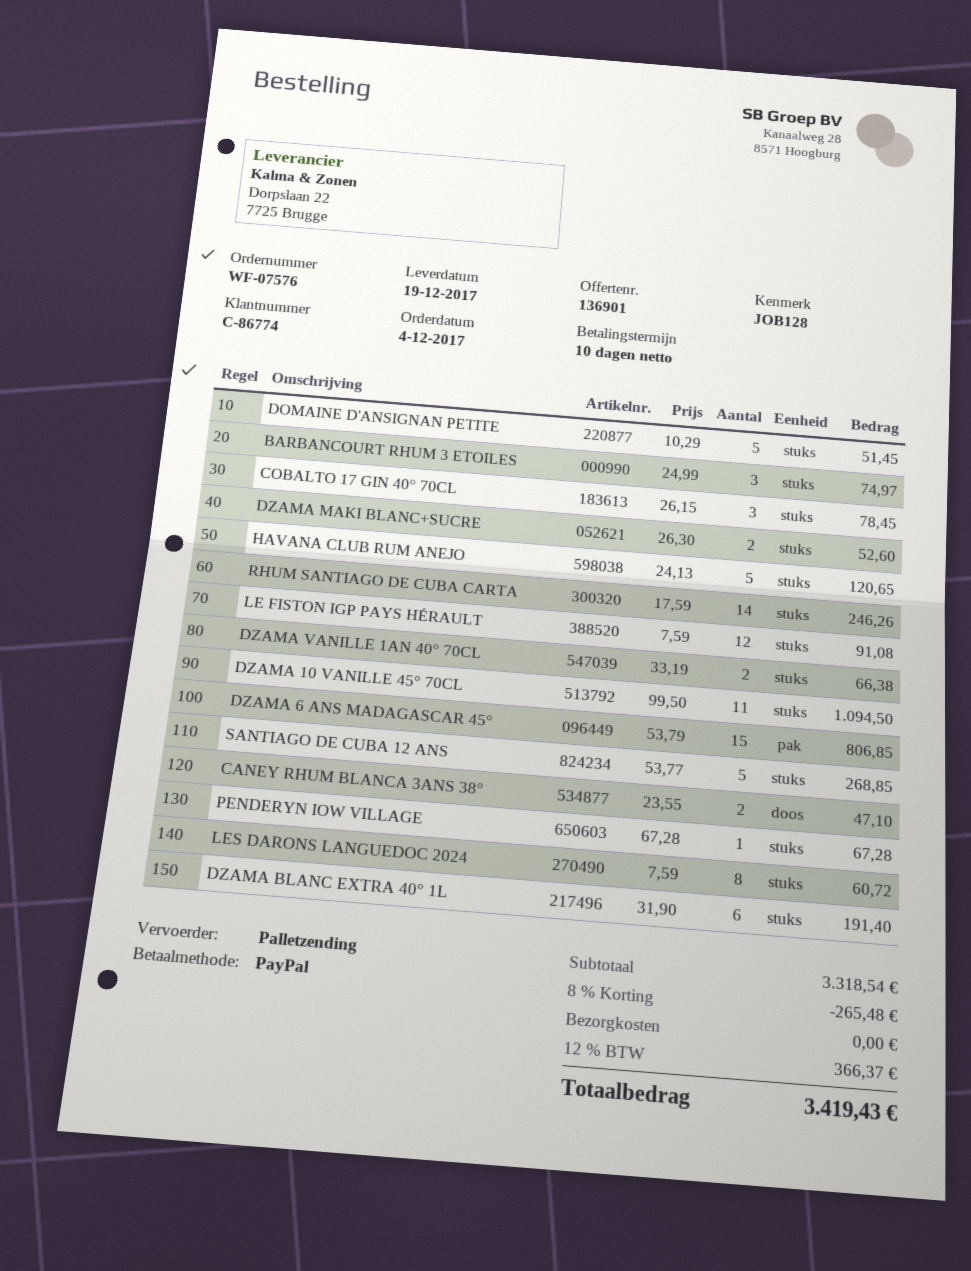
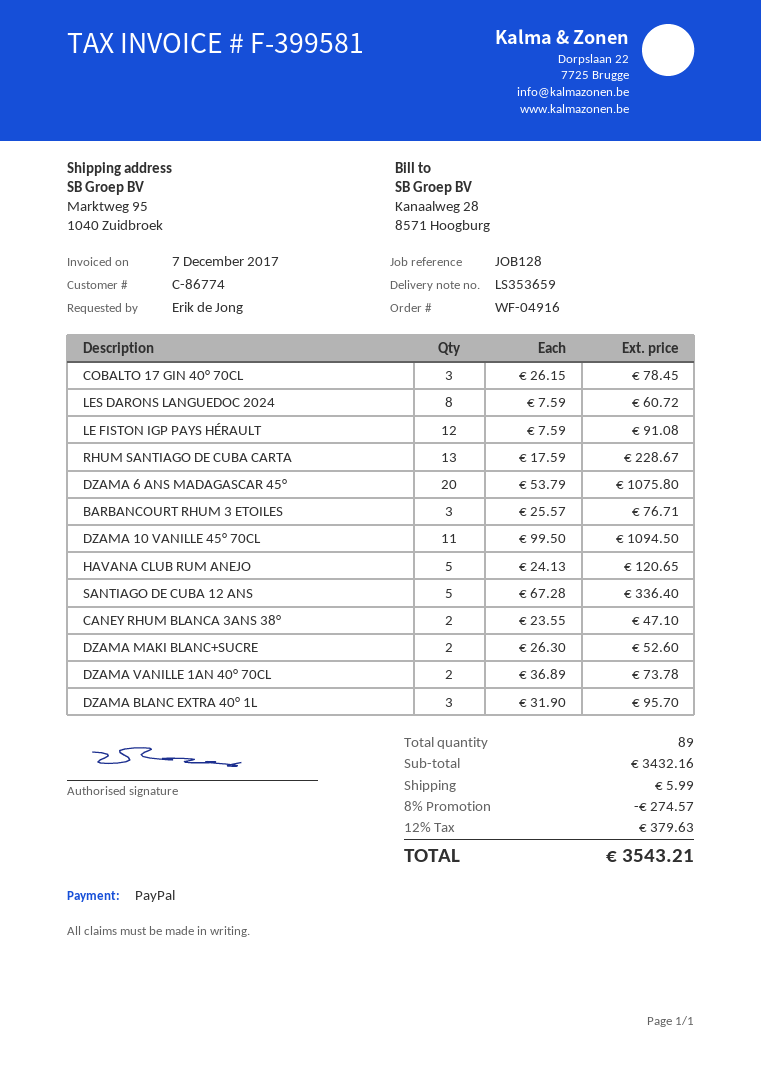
order number: WF-07576 -> WF-04916
DOMAINE D'ANSIGNAN PETITE: 5 x 10.29 = 51.45 -> none
BARBANCOURT RHUM 3 ETOILES: 3 x 24.99 = 74.97 -> 3 x 25.57 = 76.71
RHUM SANTIAGO DE CUBA CARTA: 14 x 17.59 = 246.26 -> 13 x 17.59 = 228.67
DZAMA VANILLE 1AN 40° 70CL: 2 x 33.19 = 66.38 -> 2 x 36.89 = 73.78
DZAMA 6 ANS MADAGASCAR 45°: 15 x 53.79 = 806.85 -> 20 x 53.79 = 1075.80
SANTIAGO DE CUBA 12 ANS: 5 x 53.77 = 268.85 -> 5 x 67.28 = 336.40
PENDERYN IOW VILLAGE: 1 x 67.28 = 67.28 -> none
DZAMA BLANC EXTRA 40° 1L: 6 x 31.90 = 191.40 -> 3 x 31.90 = 95.70
subtotal: 3318.54 -> 3432.16
discount: 8% = 265.48 -> 8% = 274.57
shipping: 0.00 -> 5.99
tax: 12% = 366.37 -> 12% = 379.63
total: 3419.43 -> 3543.21

